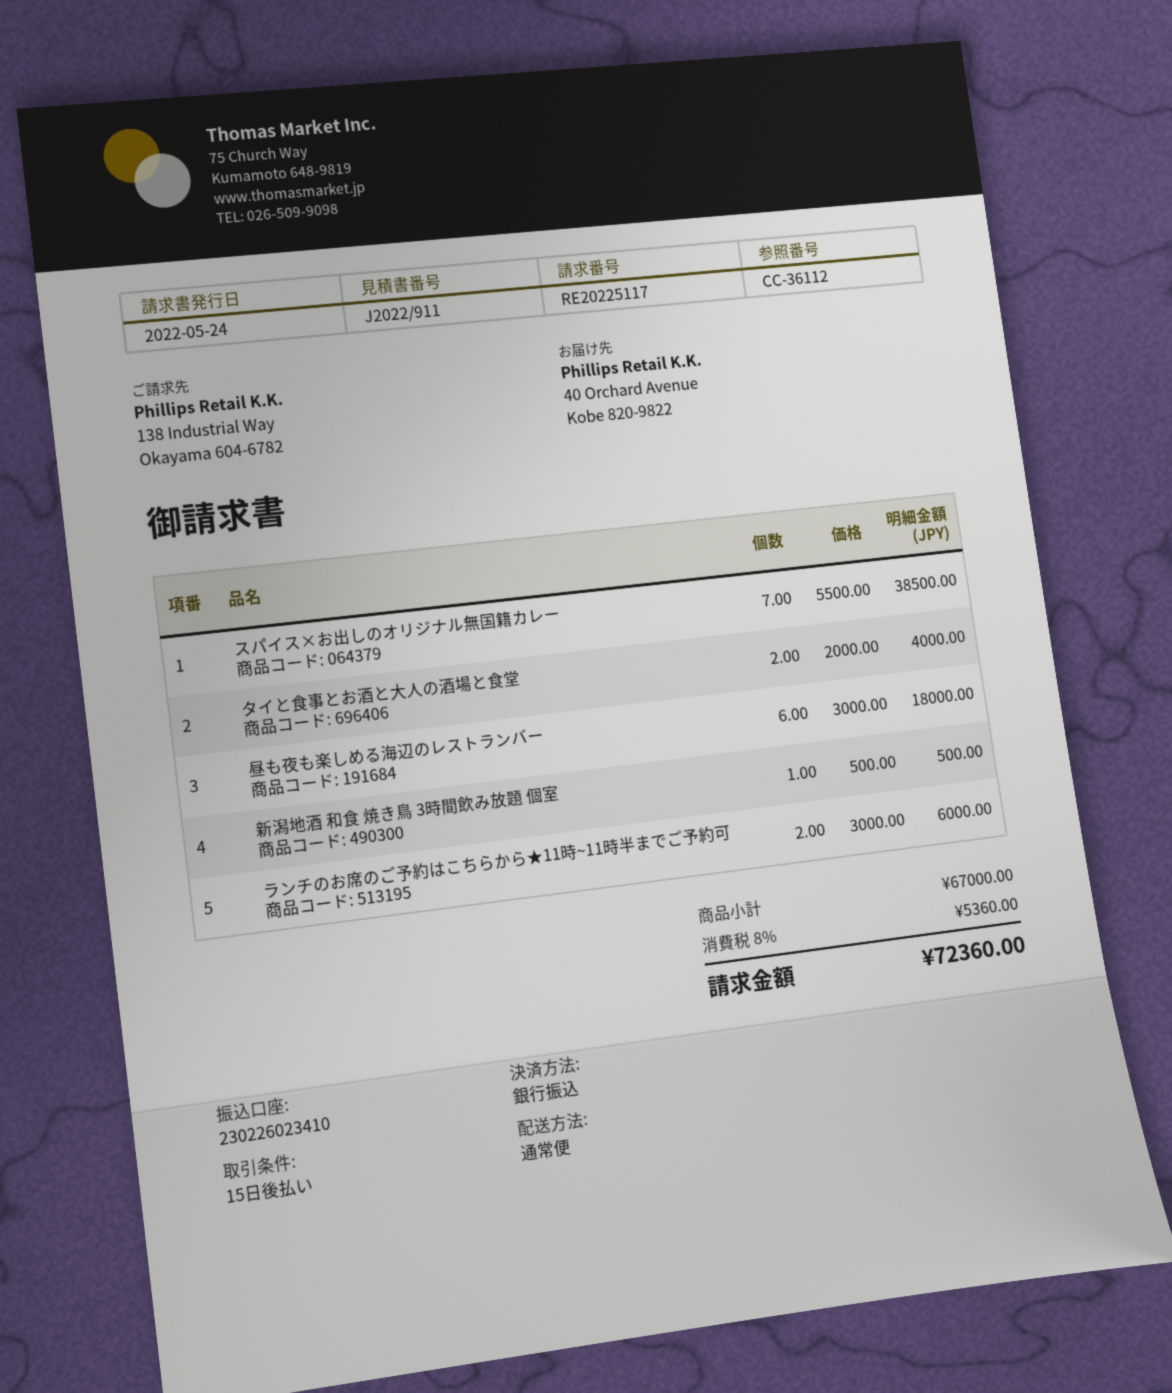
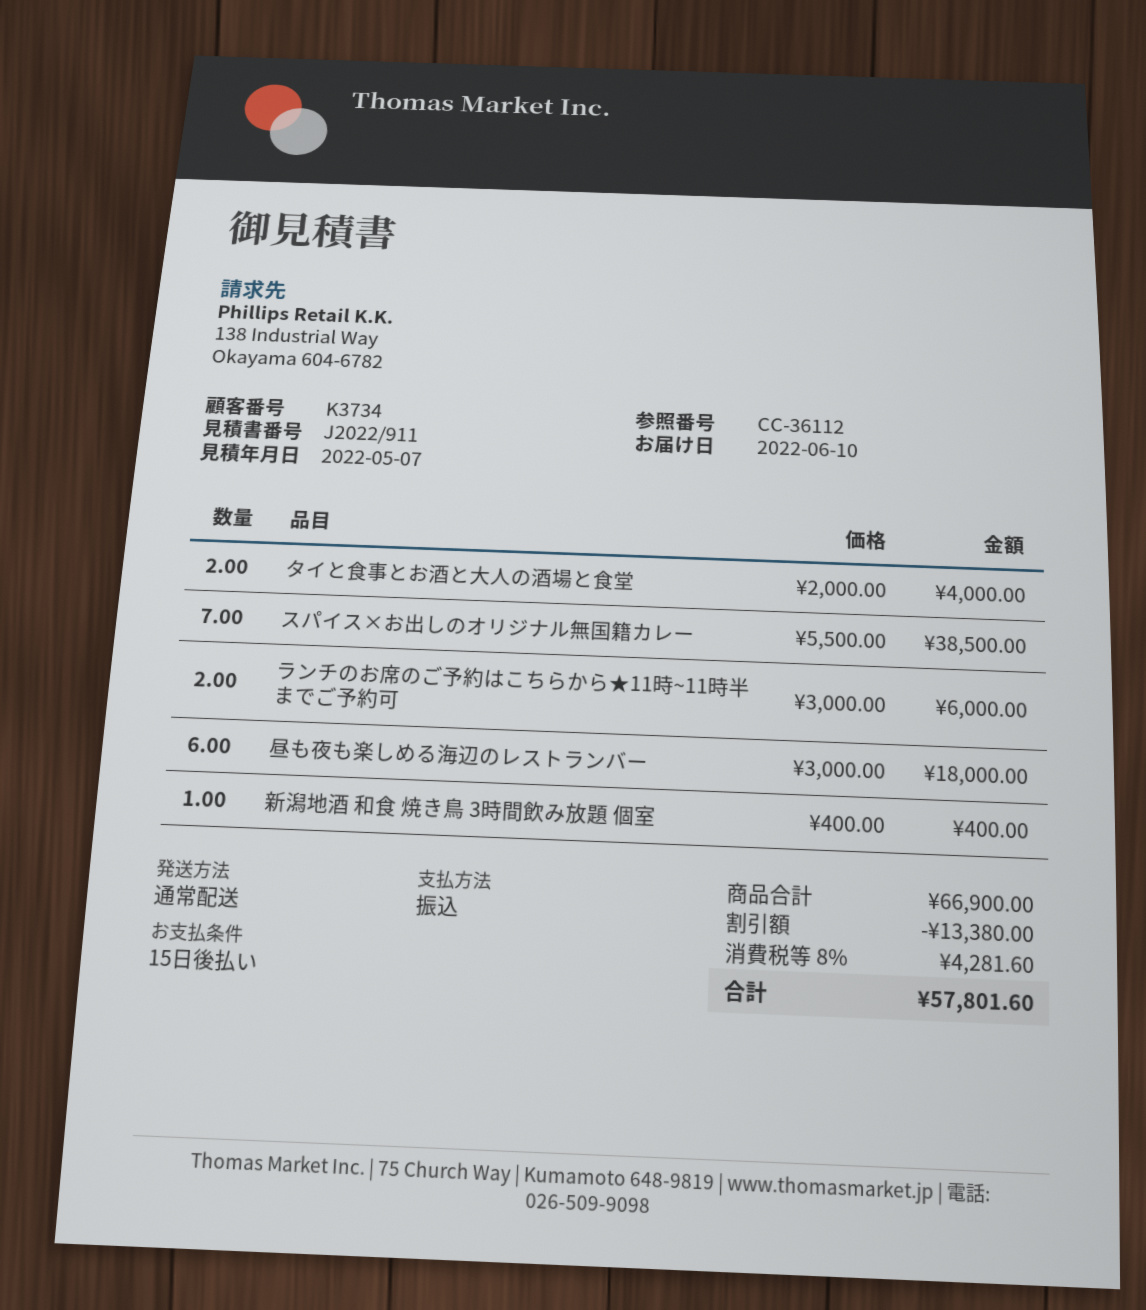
新潟地酒 和食 焼き鳥 3時間飲み放題 個室: 1 x 500.00 = 500.00 -> 1 x 400.00 = 400.00
subtotal: 67000.00 -> 66900.00
discount: none -> 13380.00
tax: 8% = 5360.00 -> 8% = 4281.60
total: 72360.00 -> 57801.60

